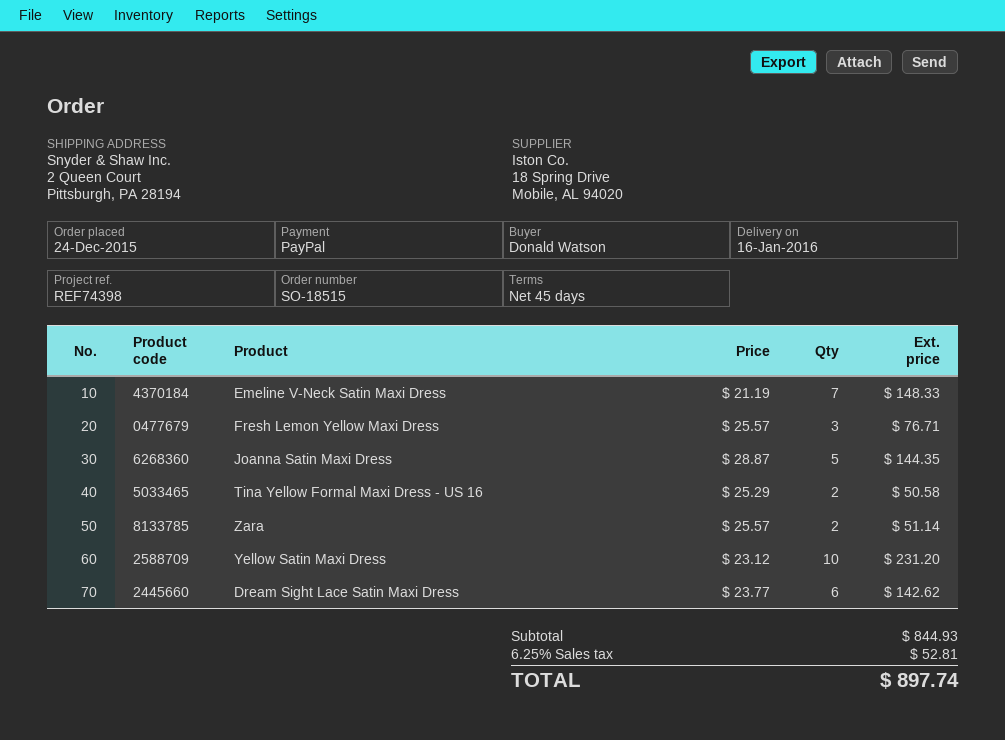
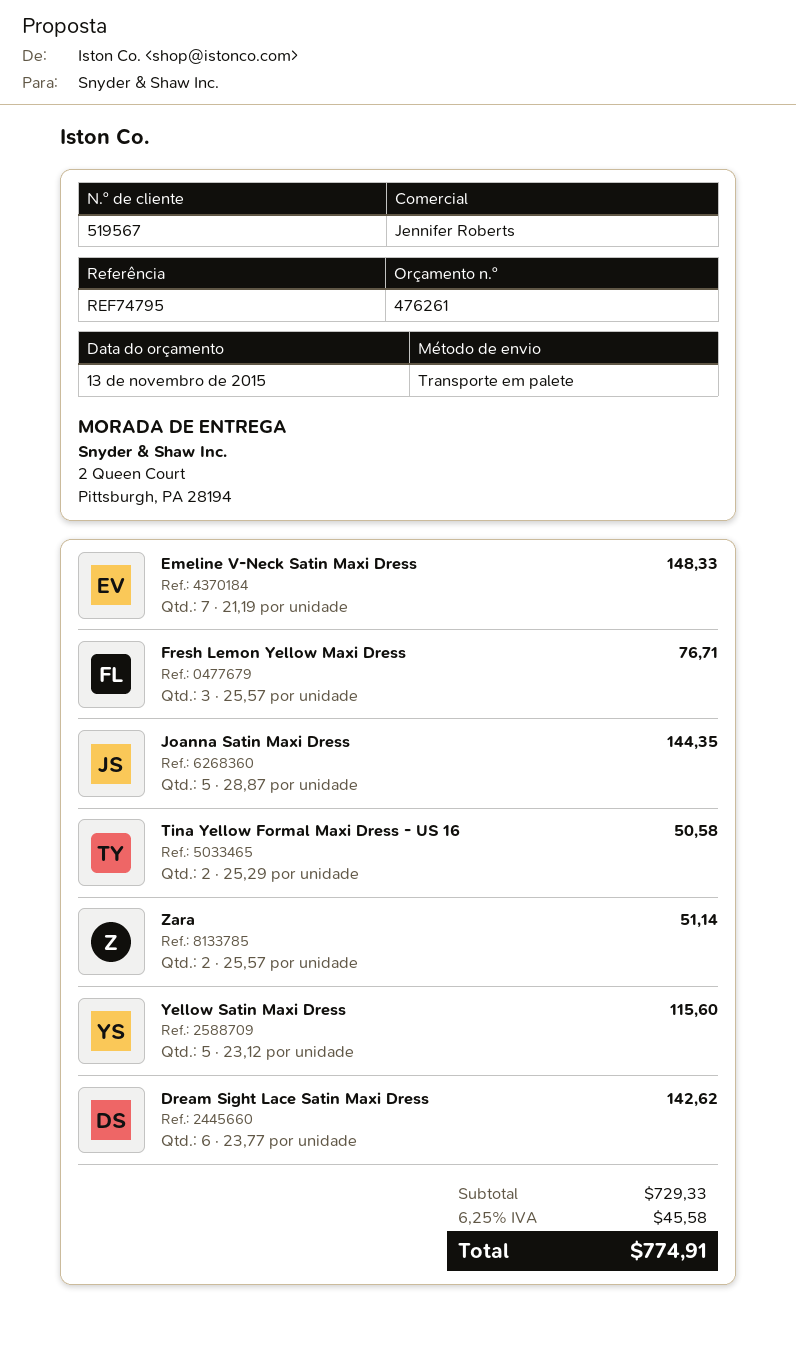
reference: REF74398 -> REF74795
Yellow Satin Maxi Dress: 10 x 23.12 = 231.20 -> 5 x 23.12 = 115.60
subtotal: 844.93 -> 729.33
tax: 6.25% = 52.81 -> 6.25% = 45.58
total: 897.74 -> 774.91

